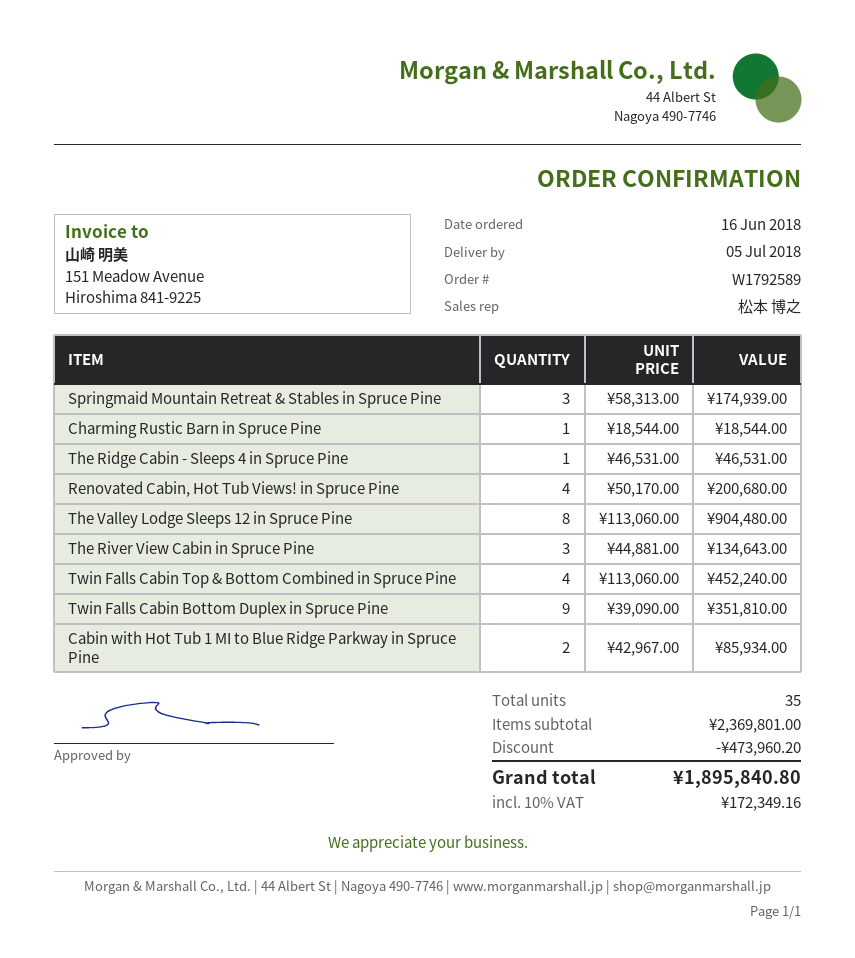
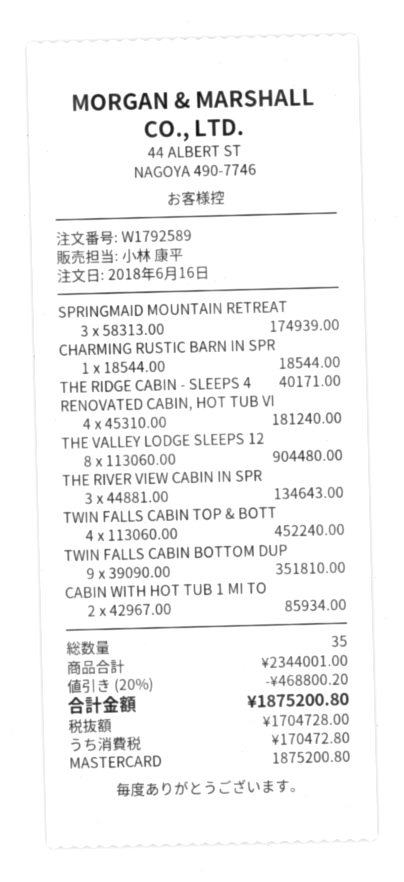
sales rep: 松本 博之 -> 小林 康平
The Ridge Cabin - Sleeps 4 in Spruce Pine: 1 x 46531.00 = 46531.00 -> 1 x 40171.00 = 40171.00
Renovated Cabin, Hot Tub Views! in Spruce Pine: 4 x 50170.00 = 200680.00 -> 4 x 45310.00 = 181240.00
subtotal: 2369801.00 -> 2344001.00
discount: 473960.20 -> 468800.20
tax: 172349.16 -> 170472.80
total: 1895840.80 -> 1875200.80

